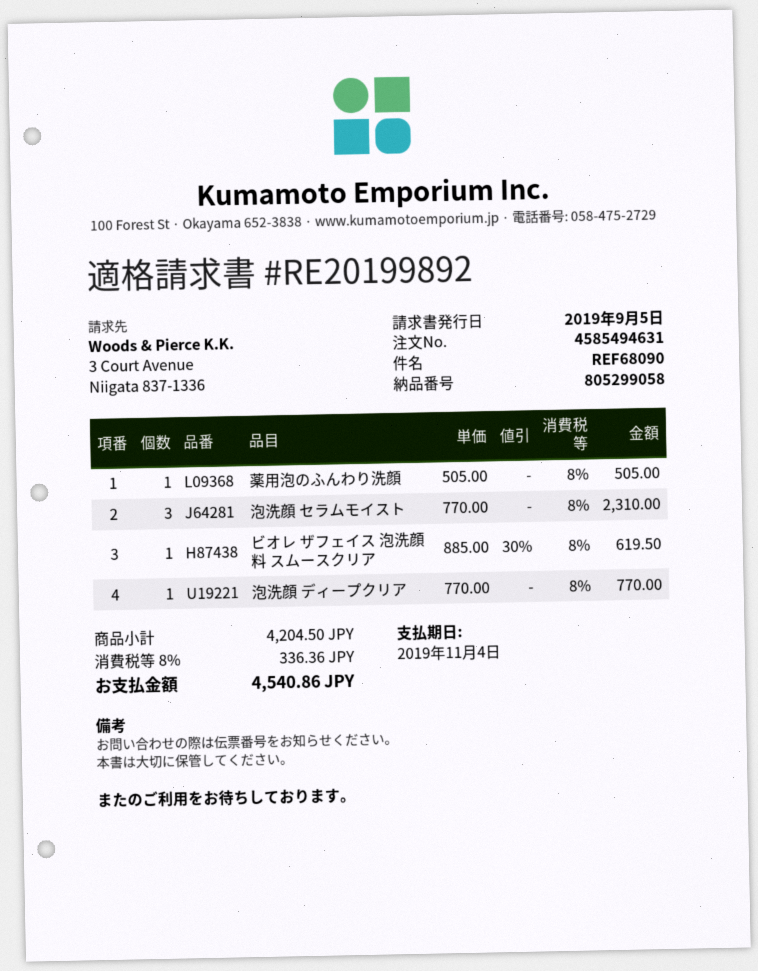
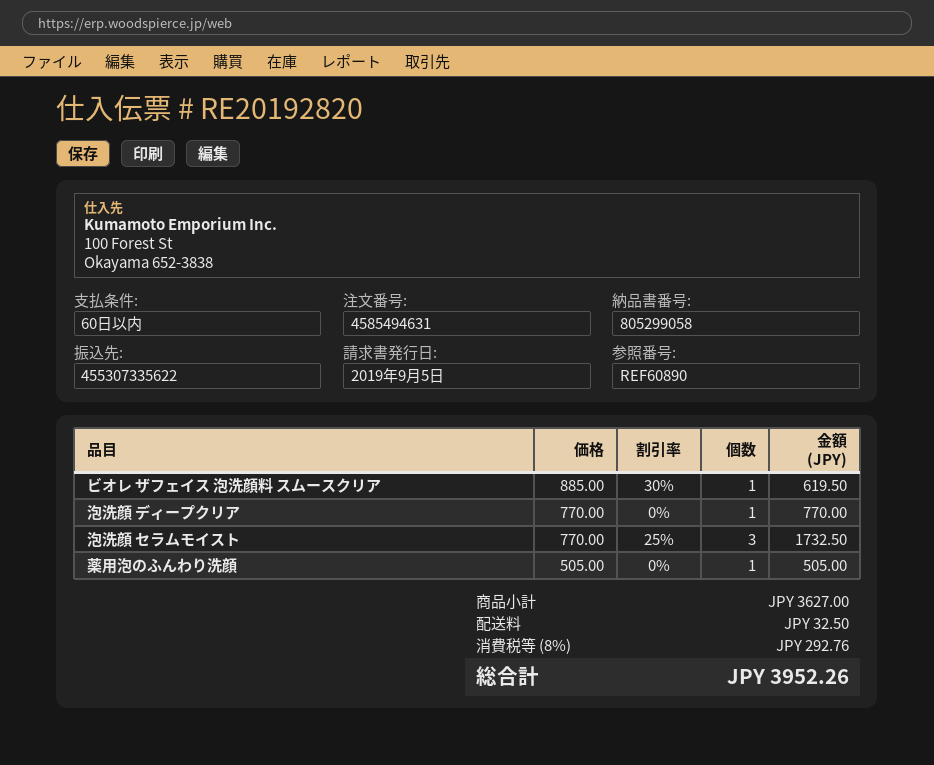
invoice number: RE20199892 -> RE20192820
reference: REF68090 -> REF60890
泡洗顔 セラムモイスト: 3 x 770.00 = 2310.00 -> 3 x 770.00 - 25% = 1732.50
subtotal: 4204.50 -> 3627.00
shipping: none -> 32.50
tax: 8% = 336.36 -> 8% = 292.76
total: 4540.86 -> 3952.26

